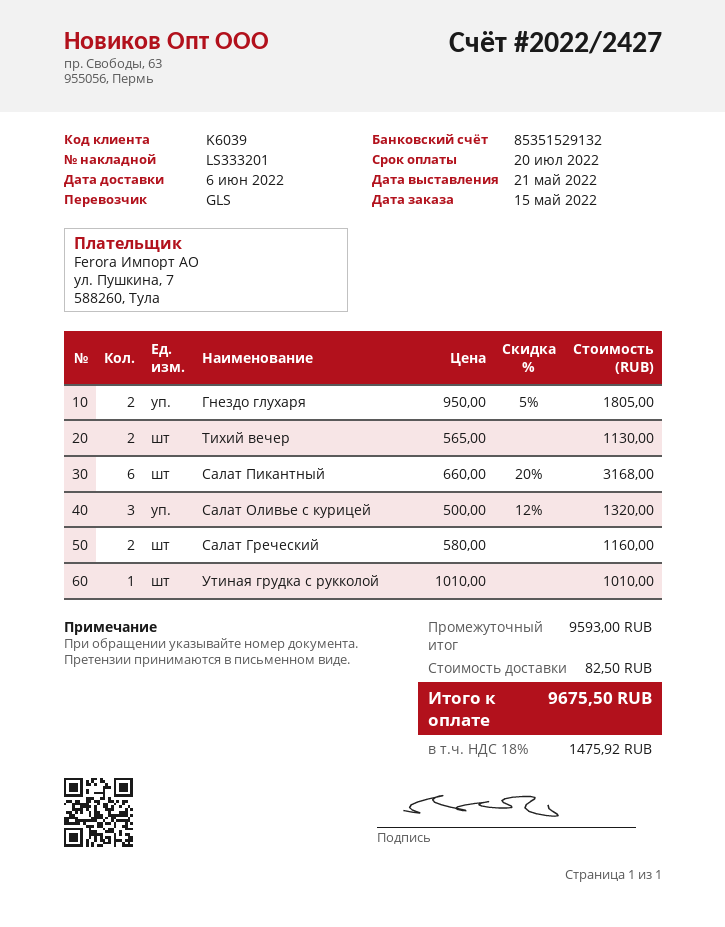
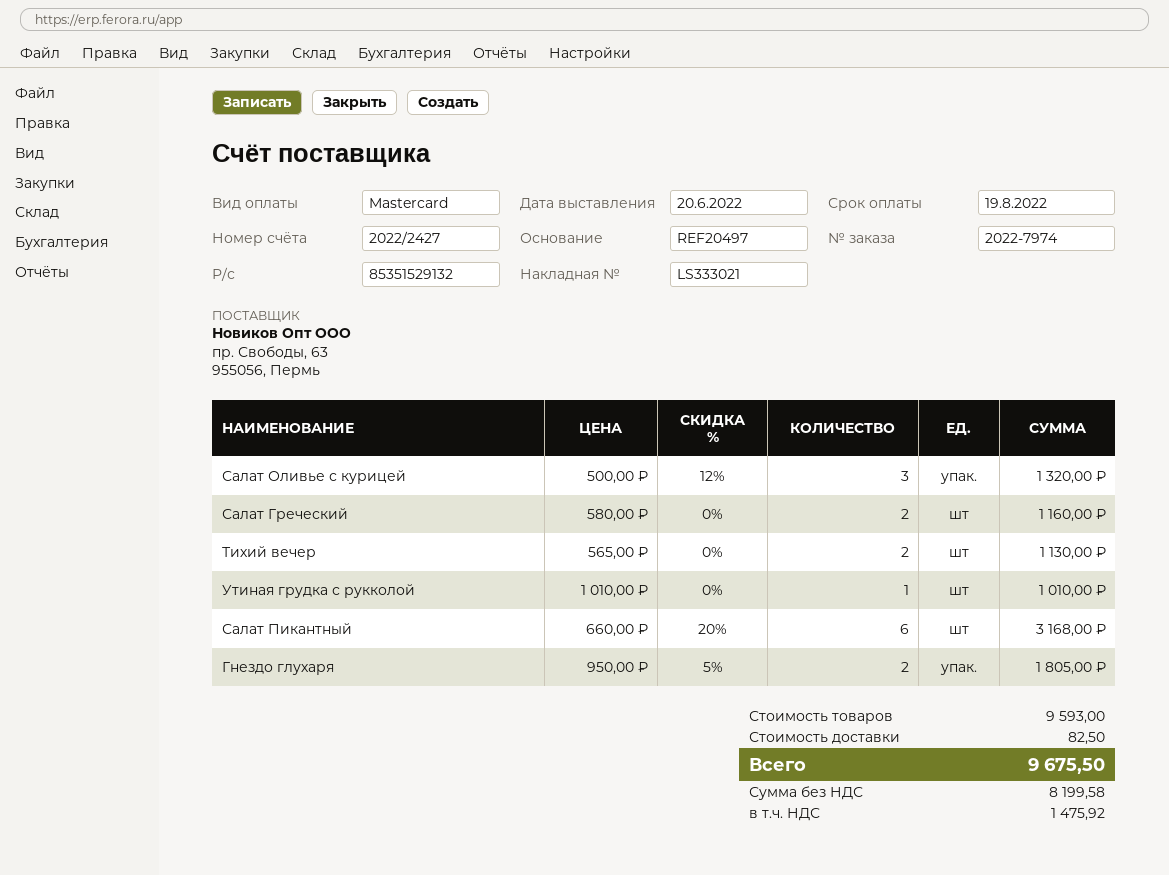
delivery note number: LS333201 -> LS333021
invoice date: 2022-05-21 -> 2022-06-20
due date: 2022-07-20 -> 2022-08-19

